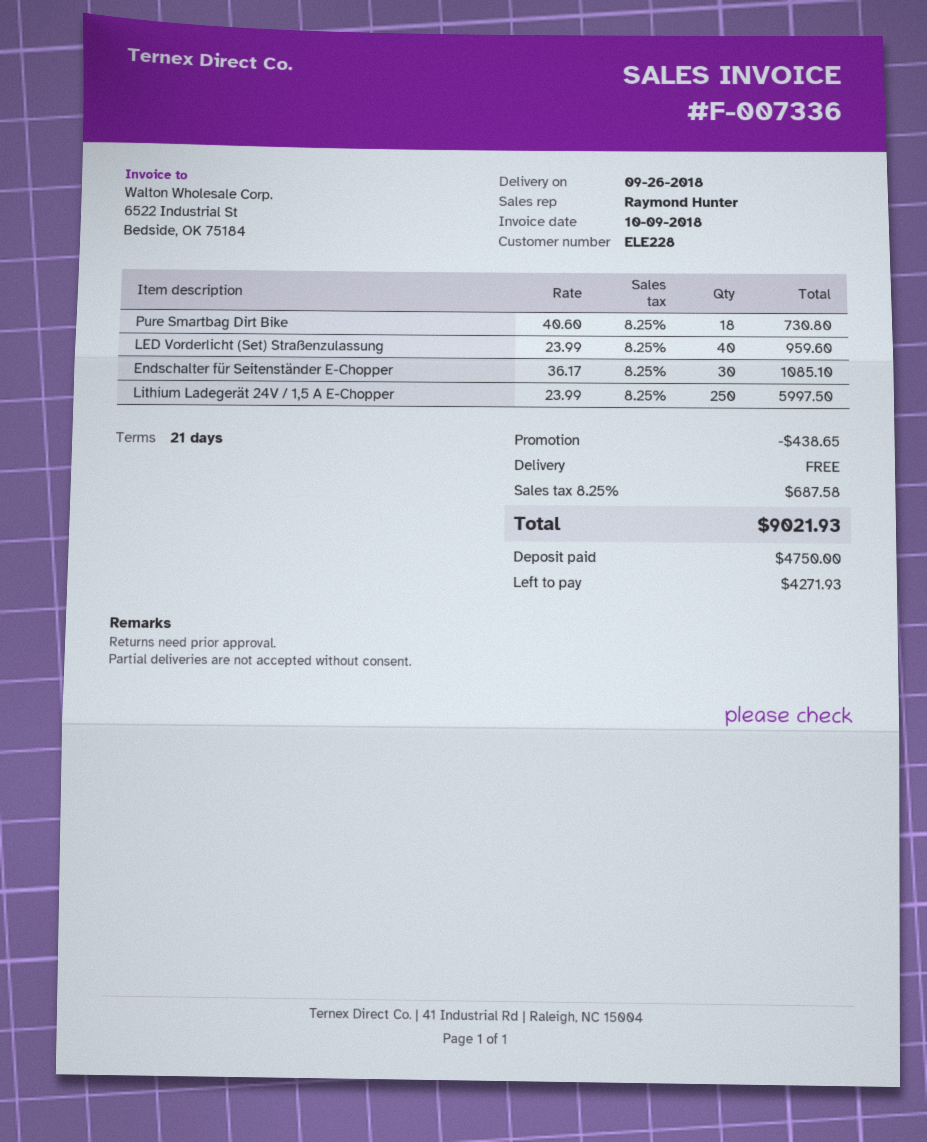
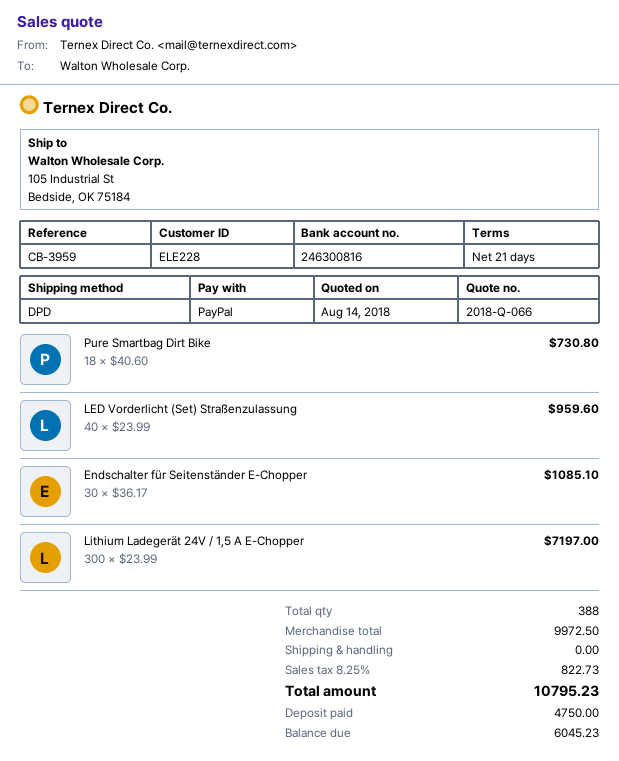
Lithium Ladegerät 24V / 1,5 A E-Chopper: 250 x 23.99 = 5997.50 -> 300 x 23.99 = 7197.00
discount: 438.65 -> none
tax: 8.25% = 687.58 -> 8.25% = 822.73
total: 9021.93 -> 10795.23
balance: 4271.93 -> 6045.23

